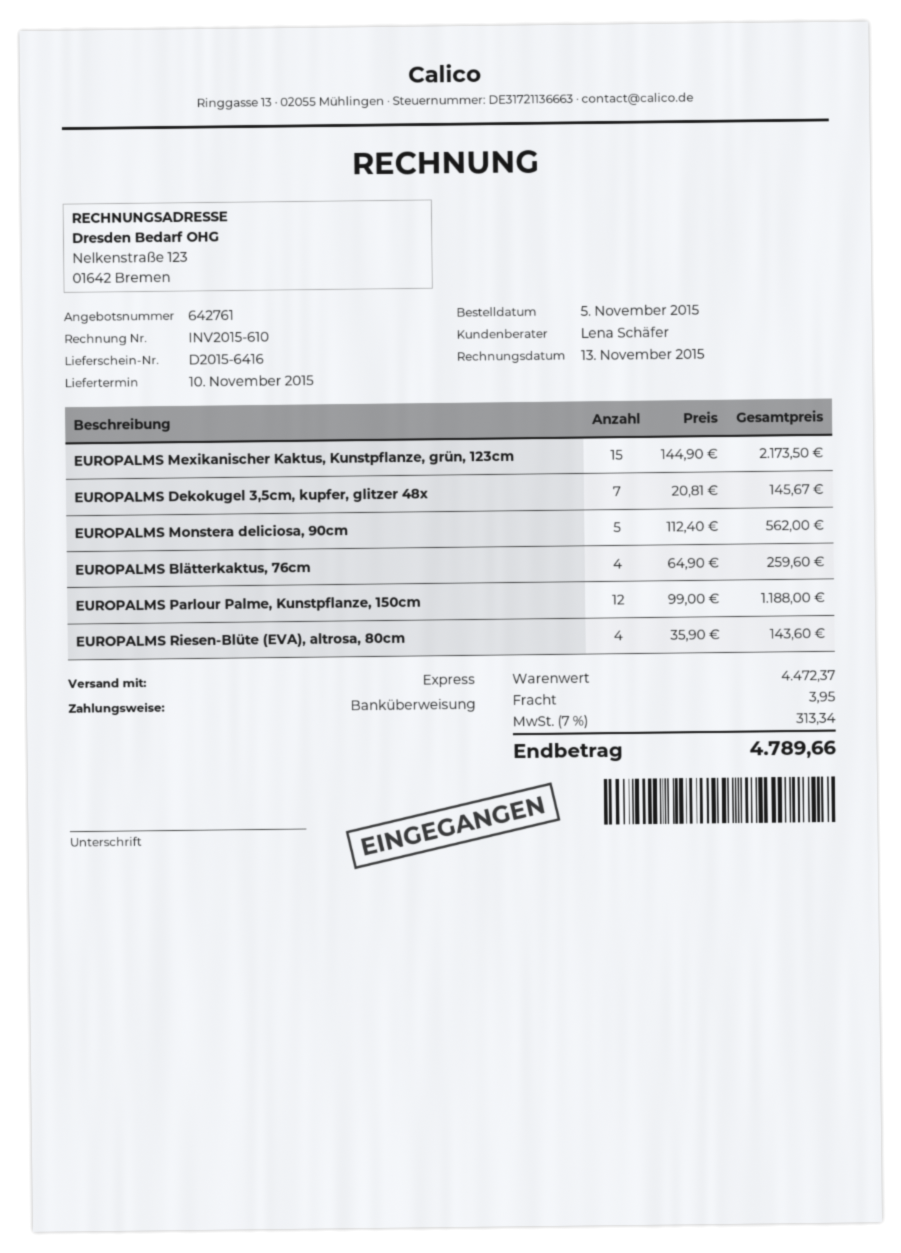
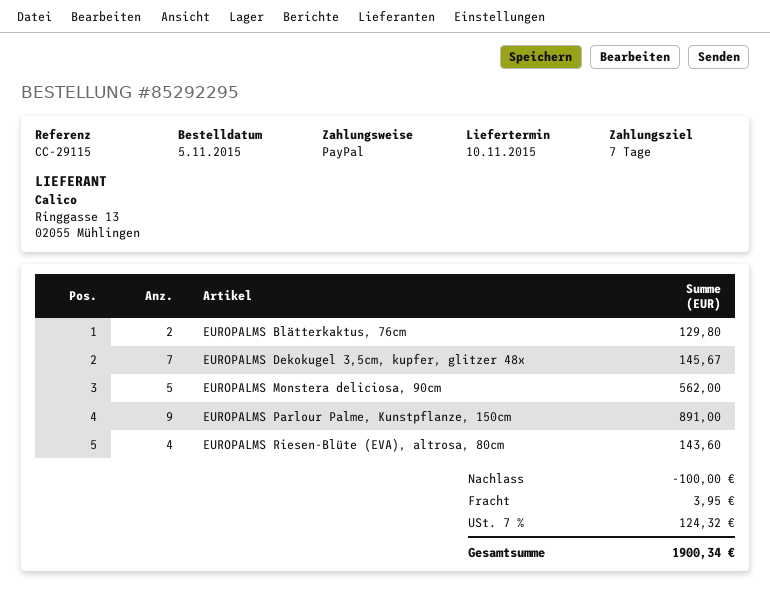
payment method: bank transfer -> PayPal
EUROPALMS Mexikanischer Kaktus, Kunstpflanze, grün, 123cm: 15 for 2173.50 -> none
EUROPALMS Blätterkaktus, 76cm: 4 for 259.60 -> 2 for 129.80
EUROPALMS Parlour Palme, Kunstpflanze, 150cm: 12 for 1188.00 -> 9 for 891.00
discount: none -> 100.00
tax: 7% = 313.34 -> 7% = 124.32
total: 4789.66 -> 1900.34

